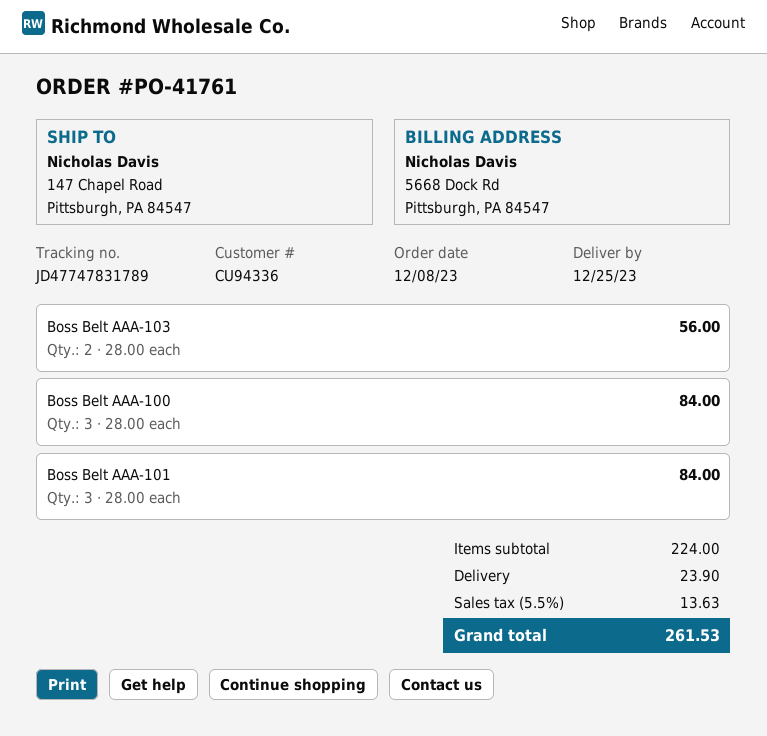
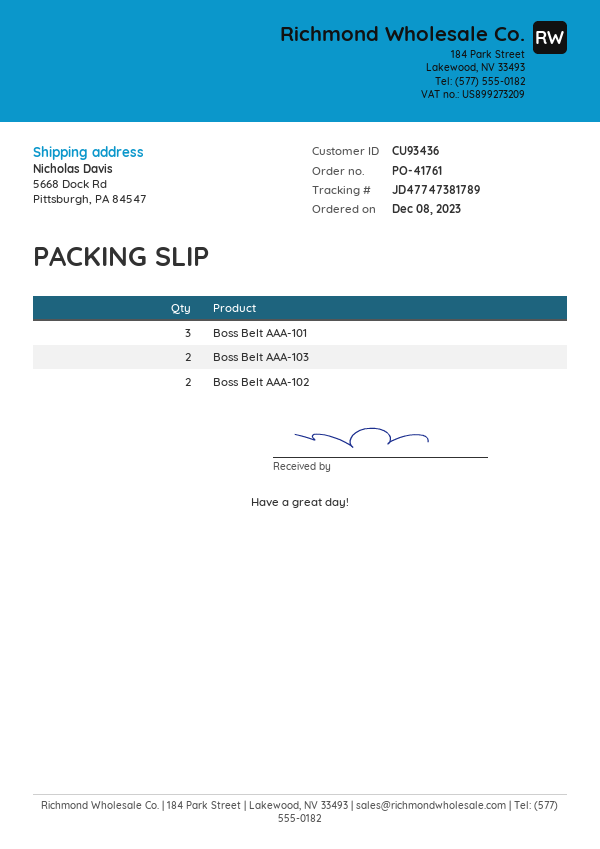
customer number: CU94336 -> CU93436
tracking number: JD47747831789 -> JD47747381789
ship to: 147 Chapel Road, Pittsburgh, PA 84547 -> 5668 Dock Rd, Pittsburgh, PA 84547
Boss Belt AAA-100: 3 -> none
Boss Belt AAA-102: none -> 2

